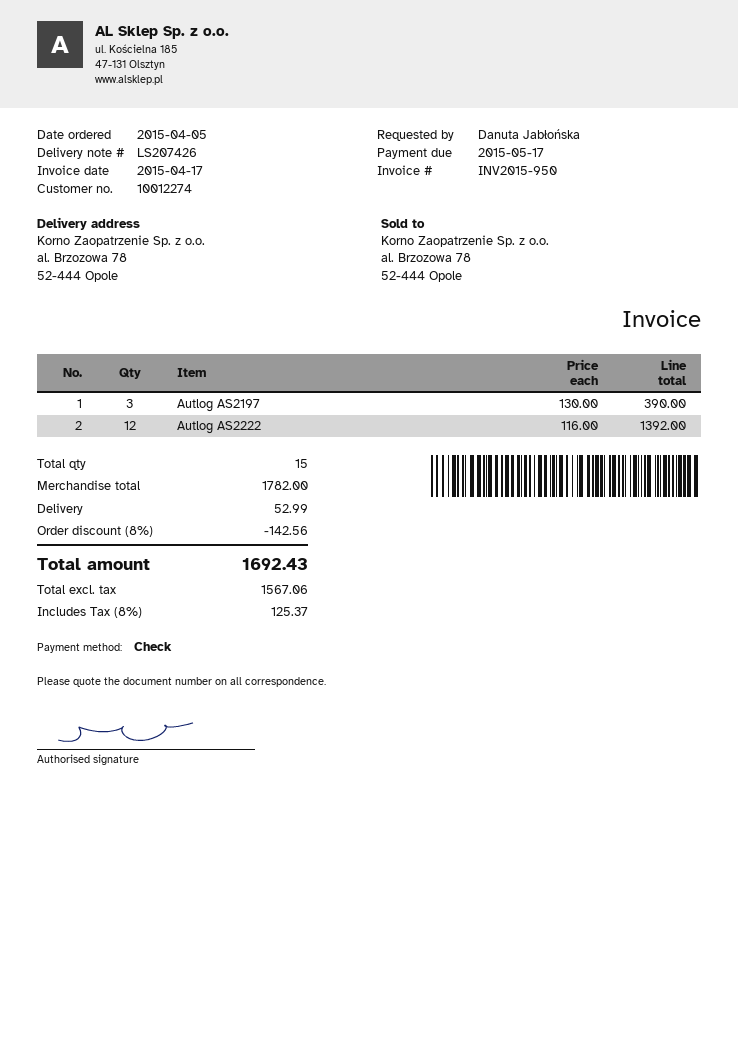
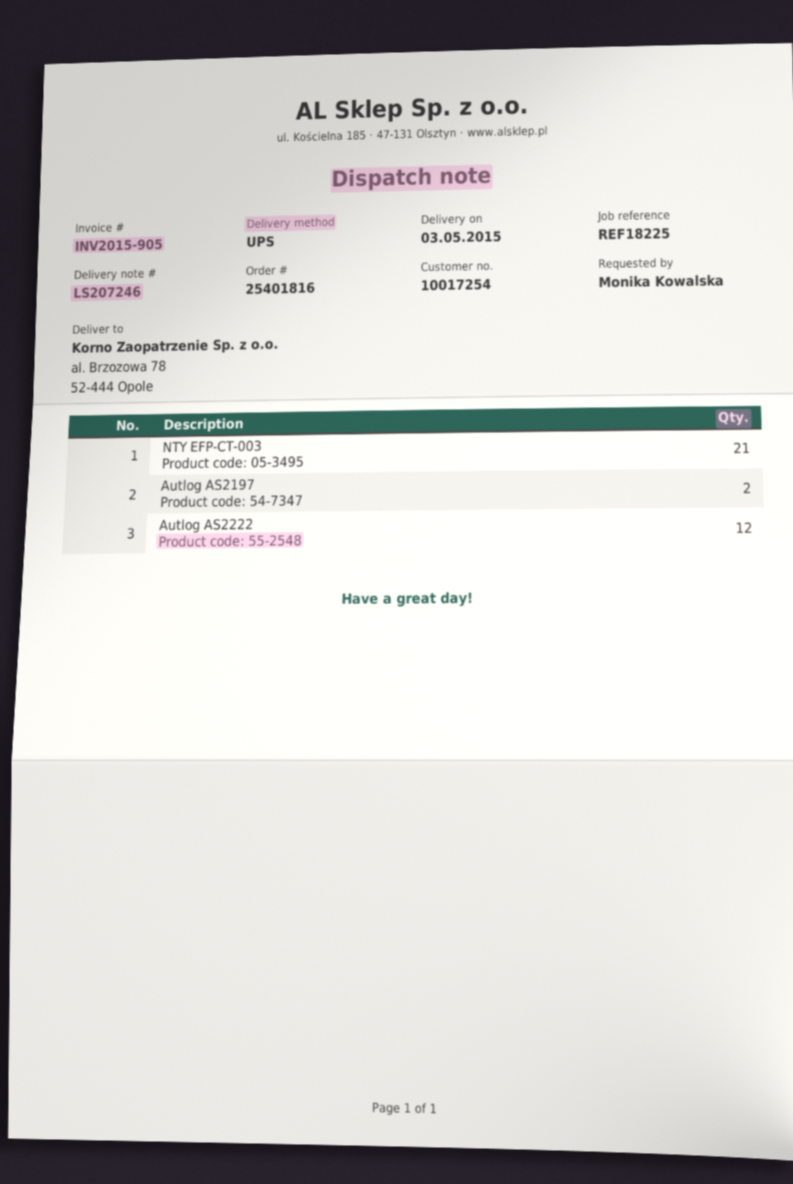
delivery note number: LS207426 -> LS207246
invoice number: INV2015-950 -> INV2015-905
customer number: 10012274 -> 10017254
ordered by: Danuta Jabłońska -> Monika Kowalska
Autlog AS2197: 3 -> 2
NTY EFP-CT-003: none -> 21

